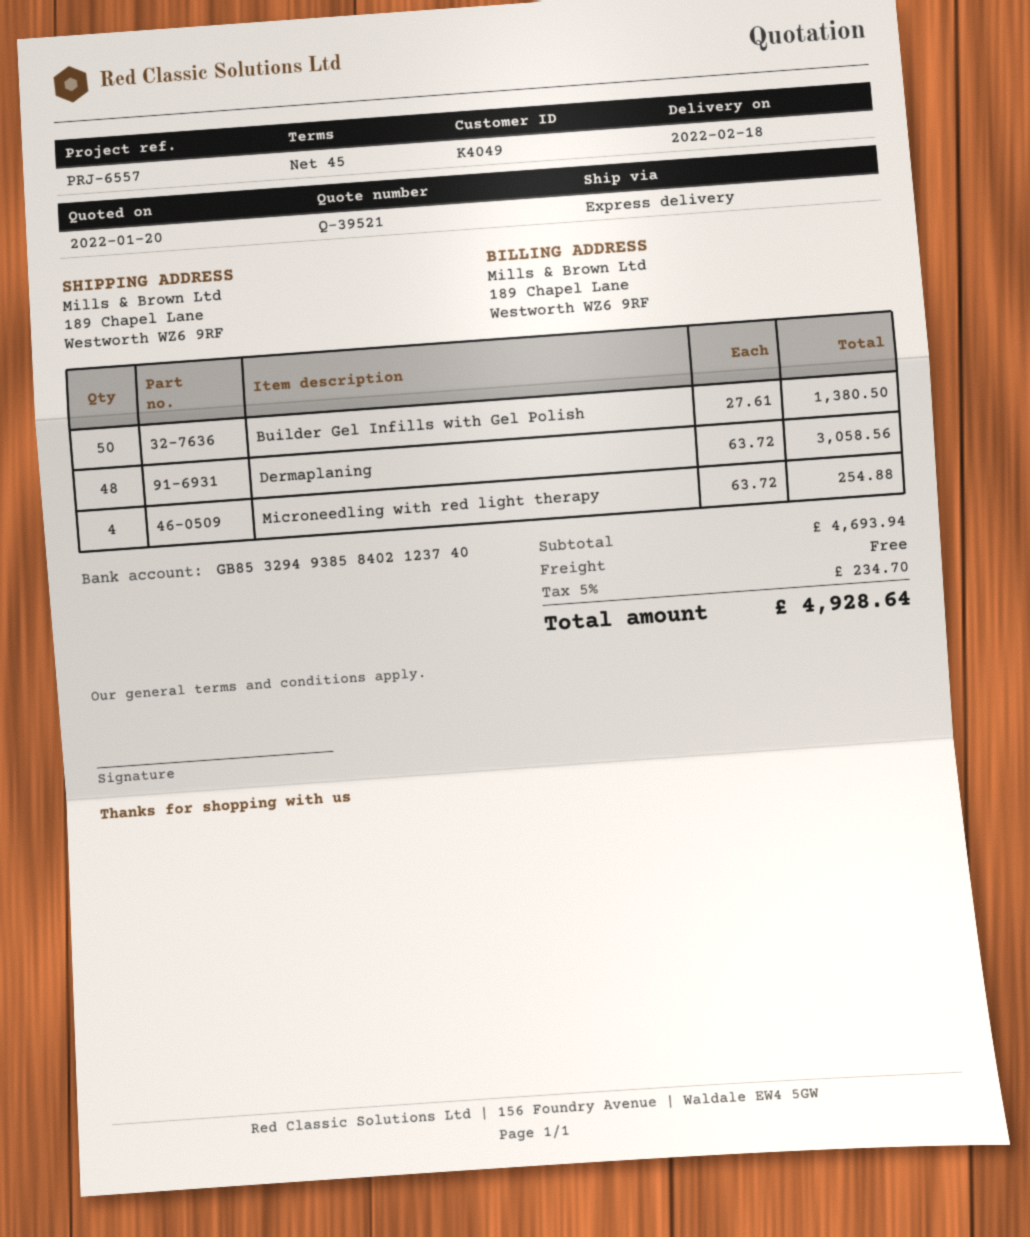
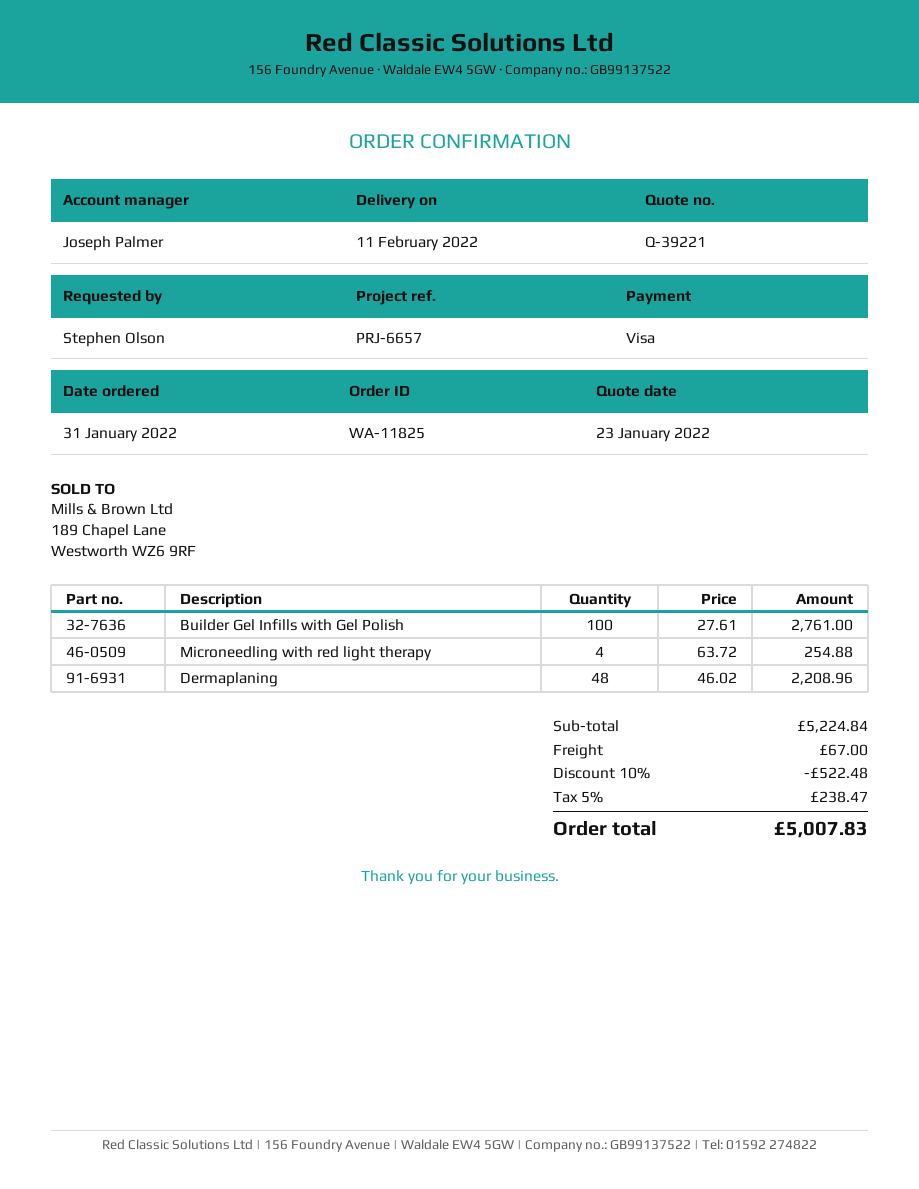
quote number: Q-39521 -> Q-39221
quote date: 2022-01-20 -> 2022-01-23
delivery date: 2022-02-18 -> 2022-02-11
reference: PRJ-6557 -> PRJ-6657
Builder Gel Infills with Gel Polish: 50 x 27.61 = 1380.50 -> 100 x 27.61 = 2761.00
Dermaplaning: 48 x 63.72 = 3058.56 -> 48 x 46.02 = 2208.96
subtotal: 4693.94 -> 5224.84
discount: none -> 10% = 522.48
shipping: 0.00 -> 67.00
tax: 5% = 234.70 -> 5% = 238.47
total: 4928.64 -> 5007.83

